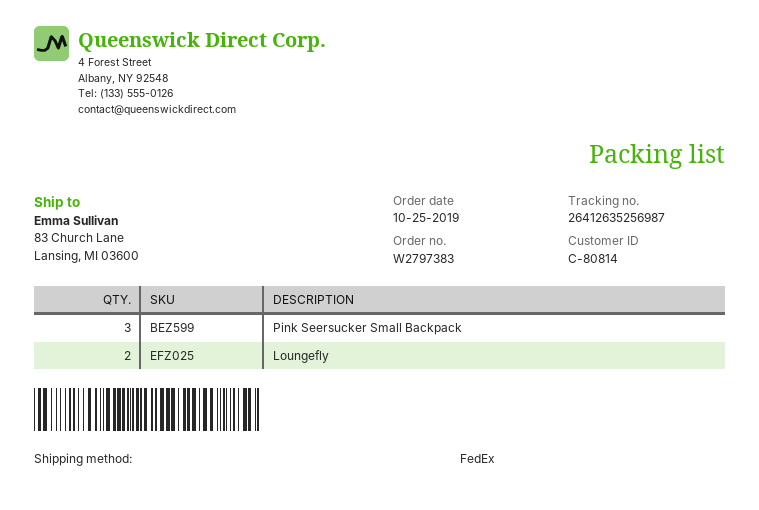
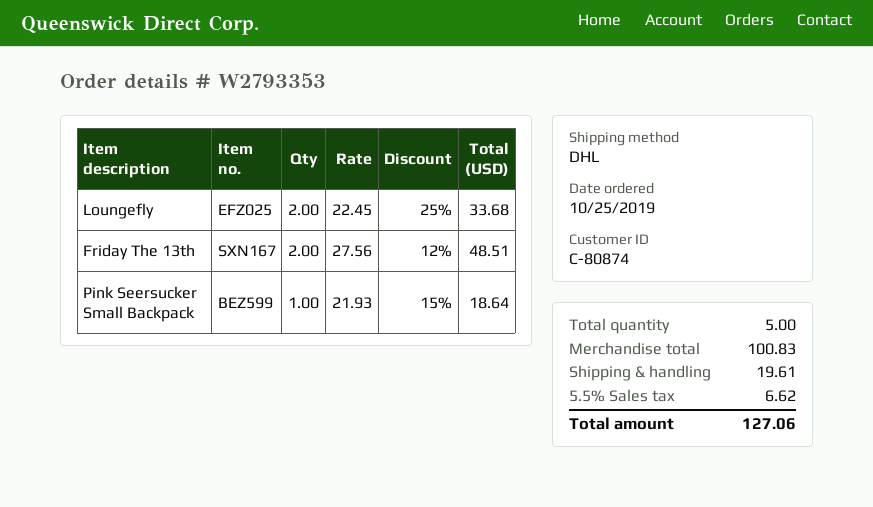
order number: W2797383 -> W2793353
customer number: C-80814 -> C-80874
shipping method: FedEx -> DHL
Pink Seersucker Small Backpack: 3 -> 1
Friday The 13th: none -> 2

